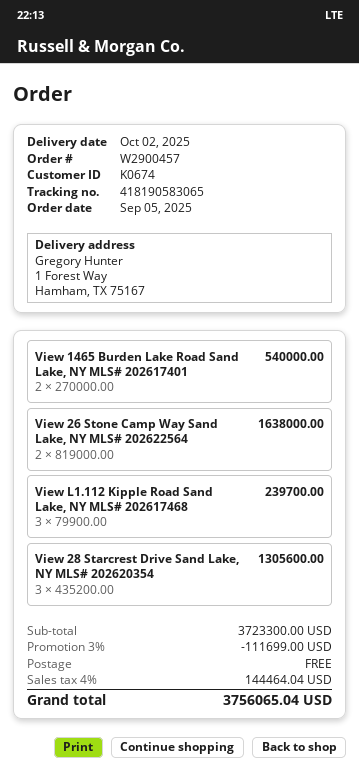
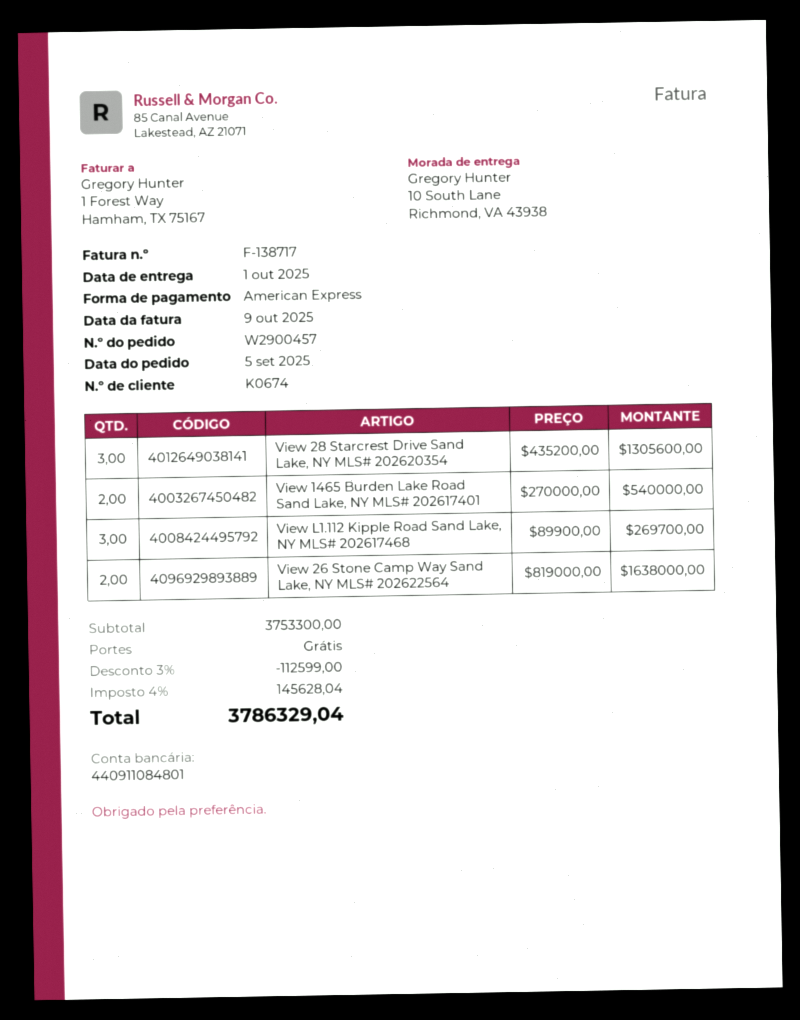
delivery date: 2025-10-02 -> 2025-10-01
ship to: 1 Forest Way, Hamham, TX 75167 -> 10 South Lane, Richmond, VA 43938
View L1.112 Kipple Road Sand Lake, NY MLS# 202617468: 3 x 79900.00 = 239700.00 -> 3 x 89900.00 = 269700.00
subtotal: 3723300.00 -> 3753300.00
discount: 3% = 111699.00 -> 3% = 112599.00
tax: 4% = 144464.04 -> 4% = 145628.04
total: 3756065.04 -> 3786329.04

